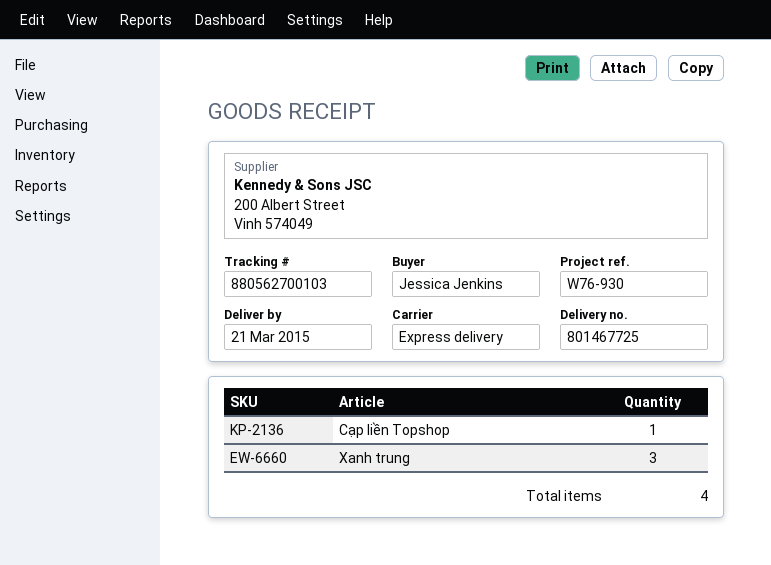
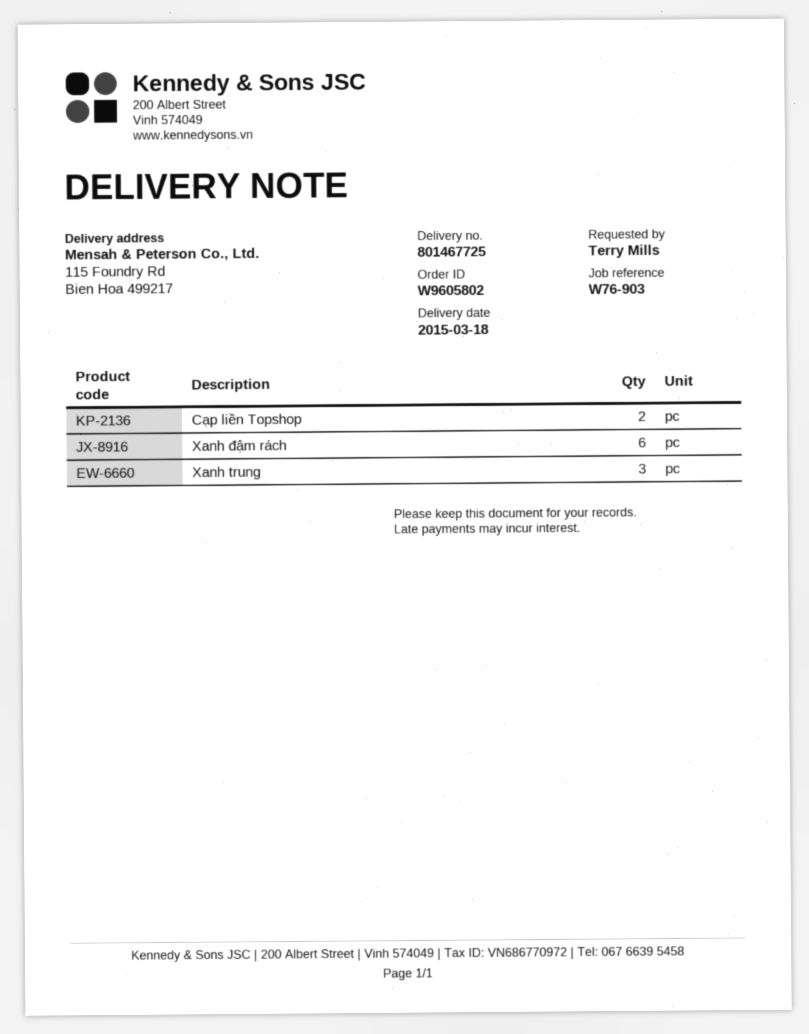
delivery date: 2015-03-21 -> 2015-03-18
reference: W76-930 -> W76-903
ordered by: Jessica Jenkins -> Terry Mills
Cạp liền Topshop: 1 -> 2
Xanh đậm rách: none -> 6

